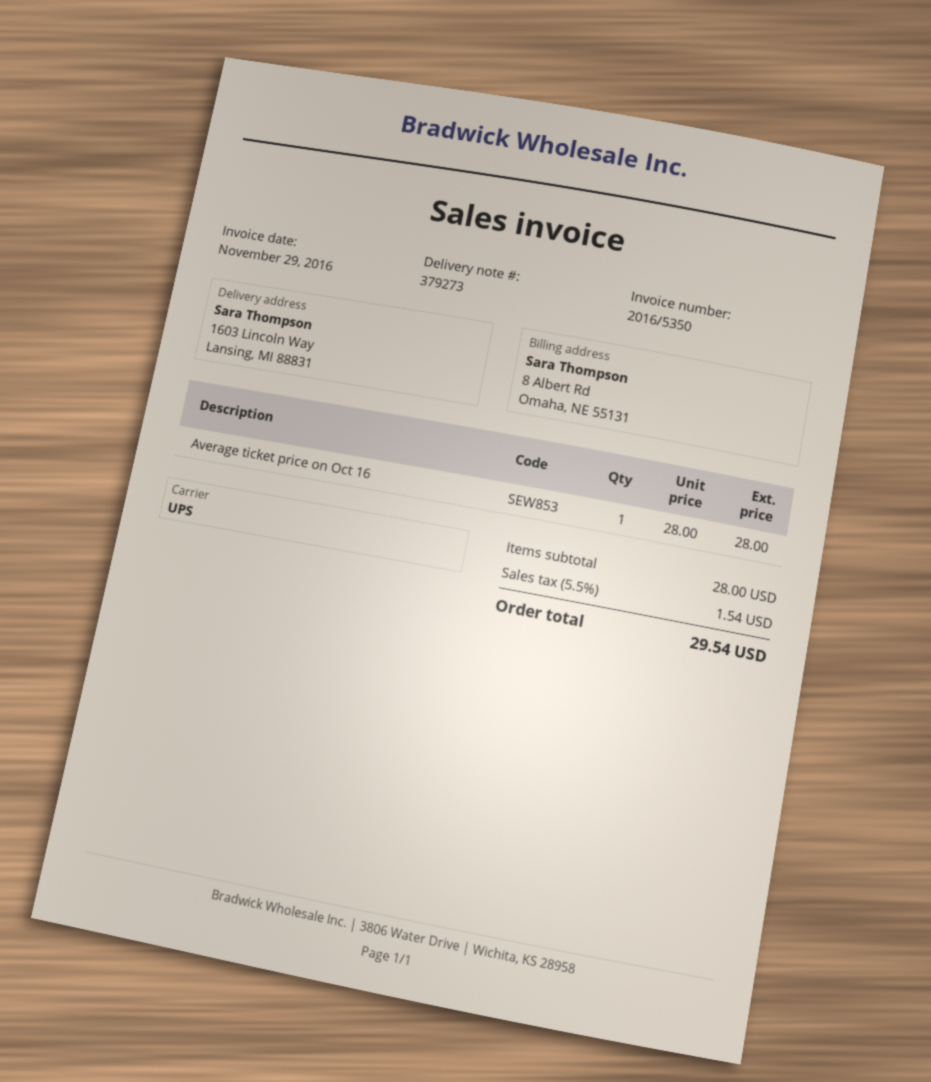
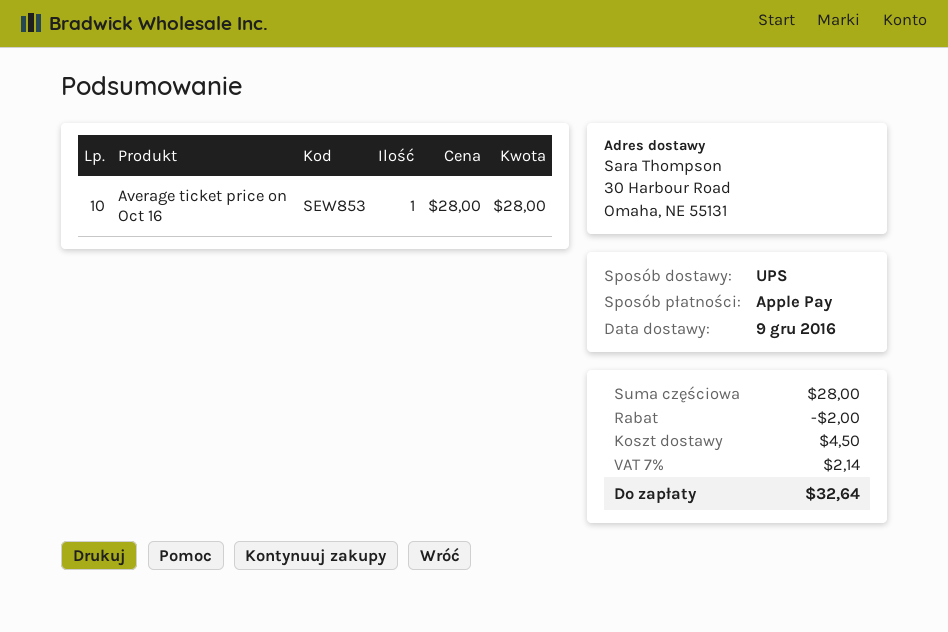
ship to: 1603 Lincoln Way, Lansing, MI 88831 -> 30 Harbour Road, Omaha, NE 55131
discount: none -> 2.00
shipping: none -> 4.50
tax: 5.5% = 1.54 -> 7% = 2.14
total: 29.54 -> 32.64

